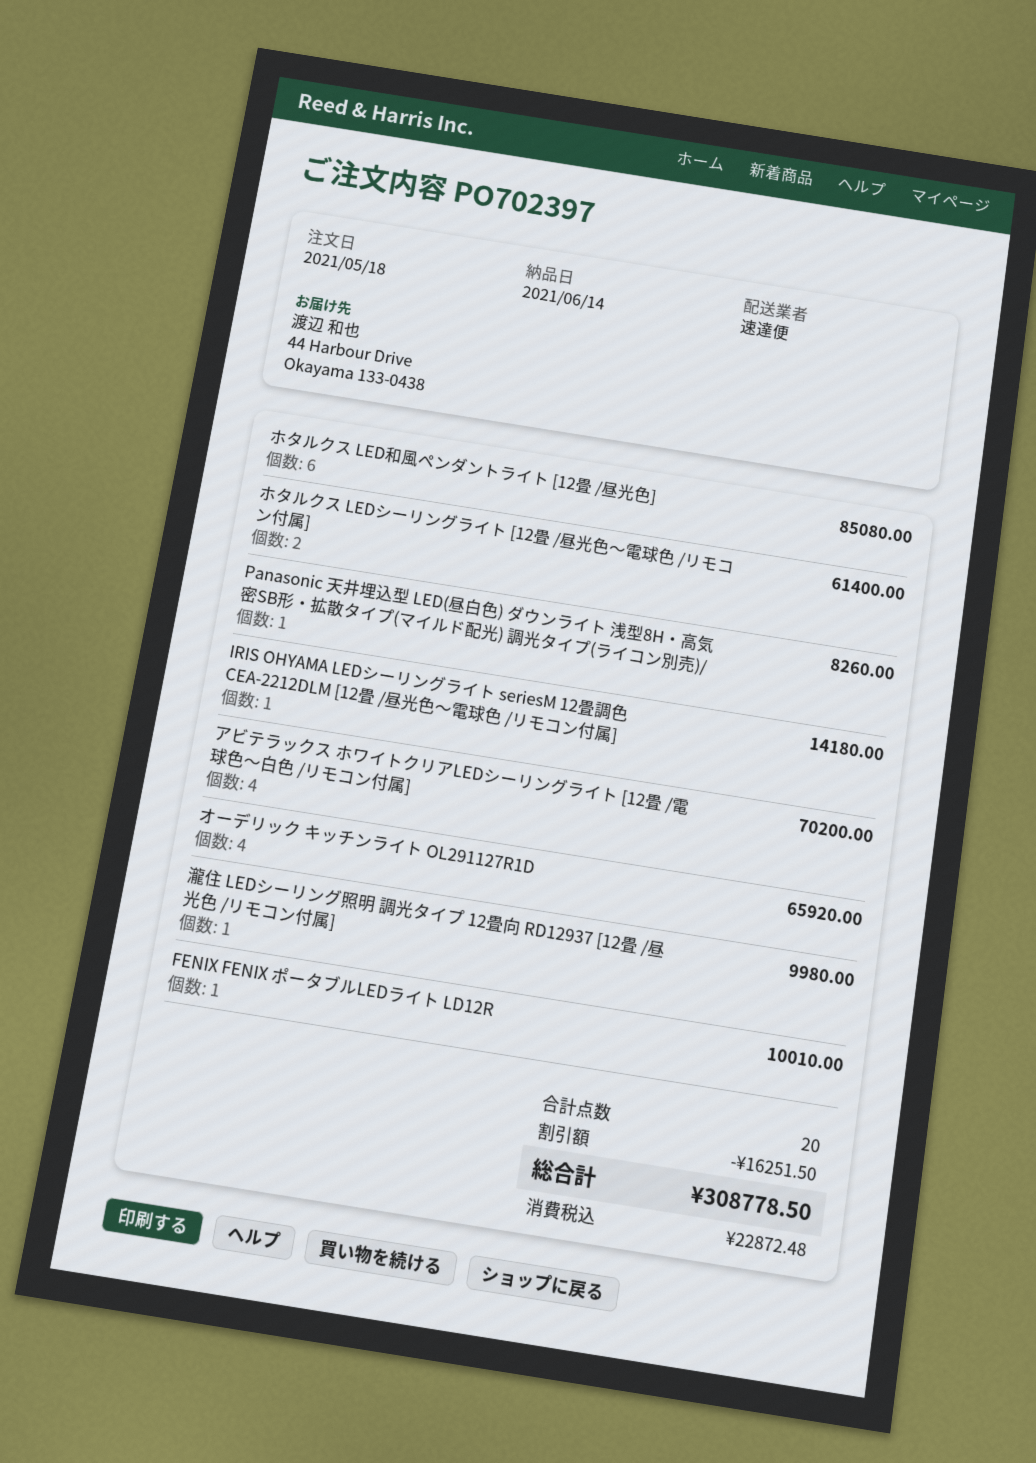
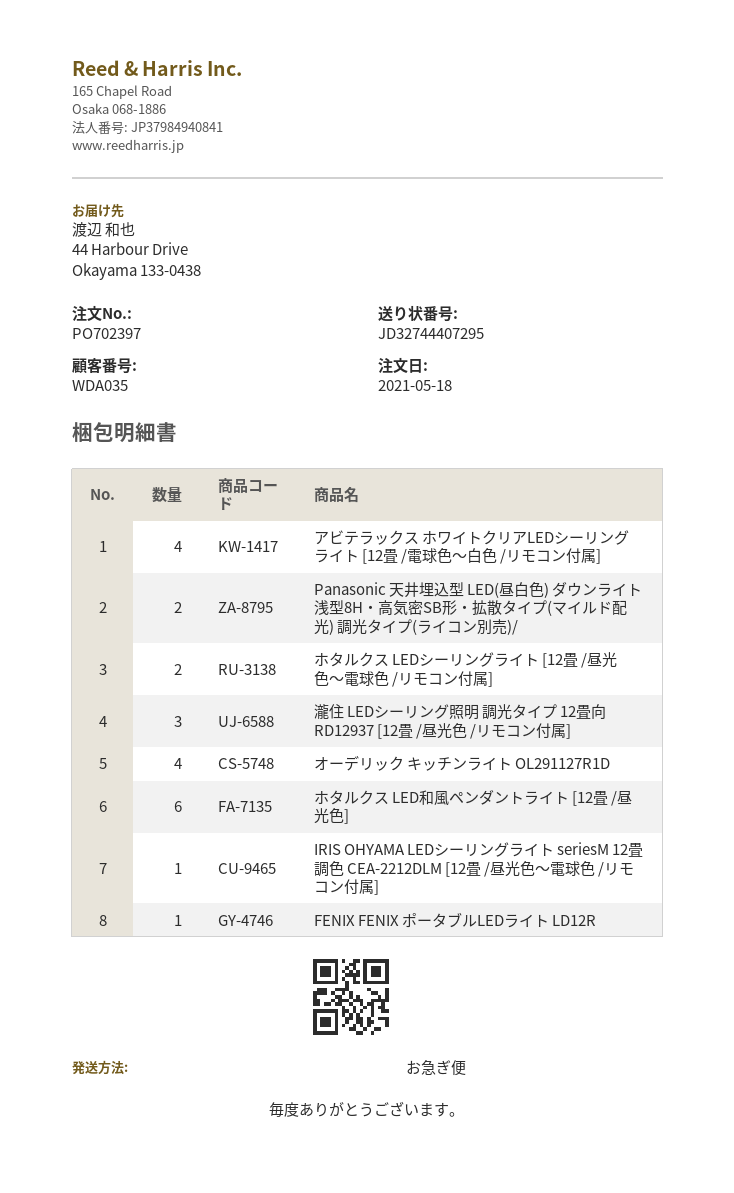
Panasonic 天井埋込型 LED(昼白色) ダウンライト 浅型8H・高気密SB形・拡散タイプ(マイルド配光) 調光タイプ(ライコン別売)/: 1 -> 2
瀧住 LEDシーリング照明 調光タイプ 12畳向 RD12937 [12畳 /昼光色 /リモコン付属]: 1 -> 3

